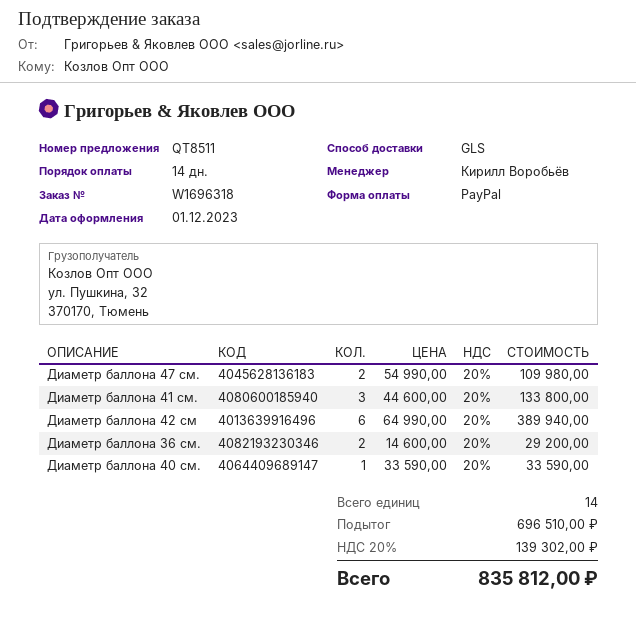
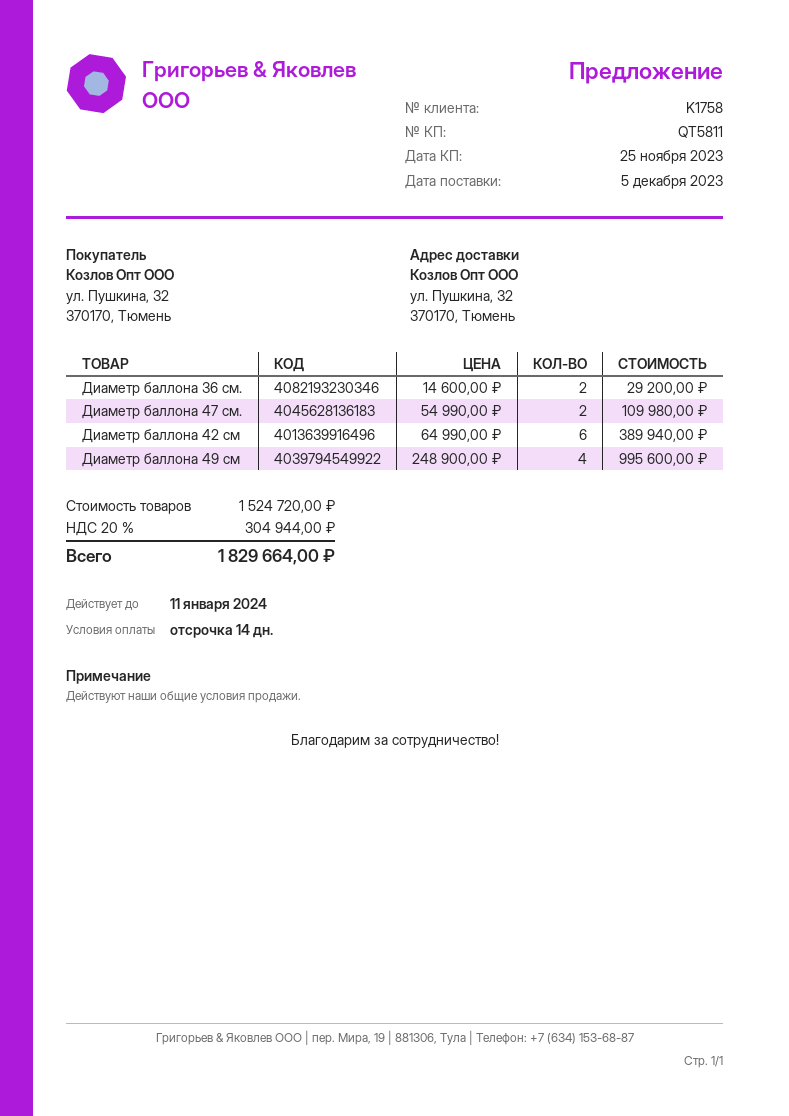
quote number: QT8511 -> QT5811
Диаметр баллона 41 см.: 3 x 44600.00 = 133800.00 -> none
Диаметр баллона 40 см.: 1 x 33590.00 = 33590.00 -> none
Диаметр баллона 49 см: none -> 4 x 248900.00 = 995600.00
subtotal: 696510.00 -> 1524720.00
tax: 20% = 139302.00 -> 20% = 304944.00
total: 835812.00 -> 1829664.00

